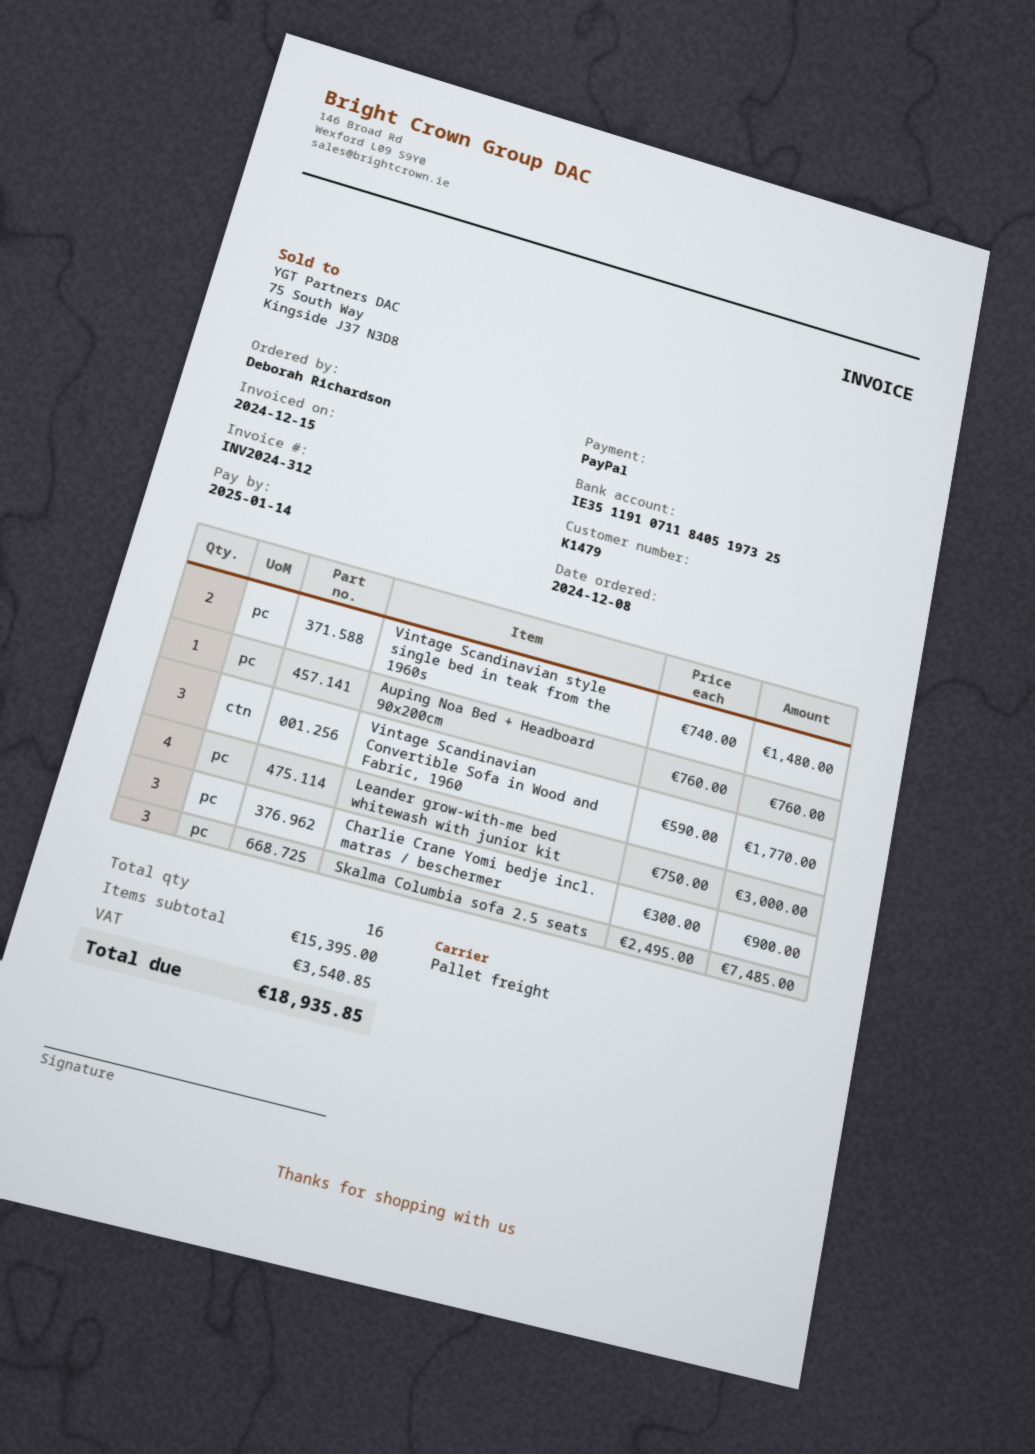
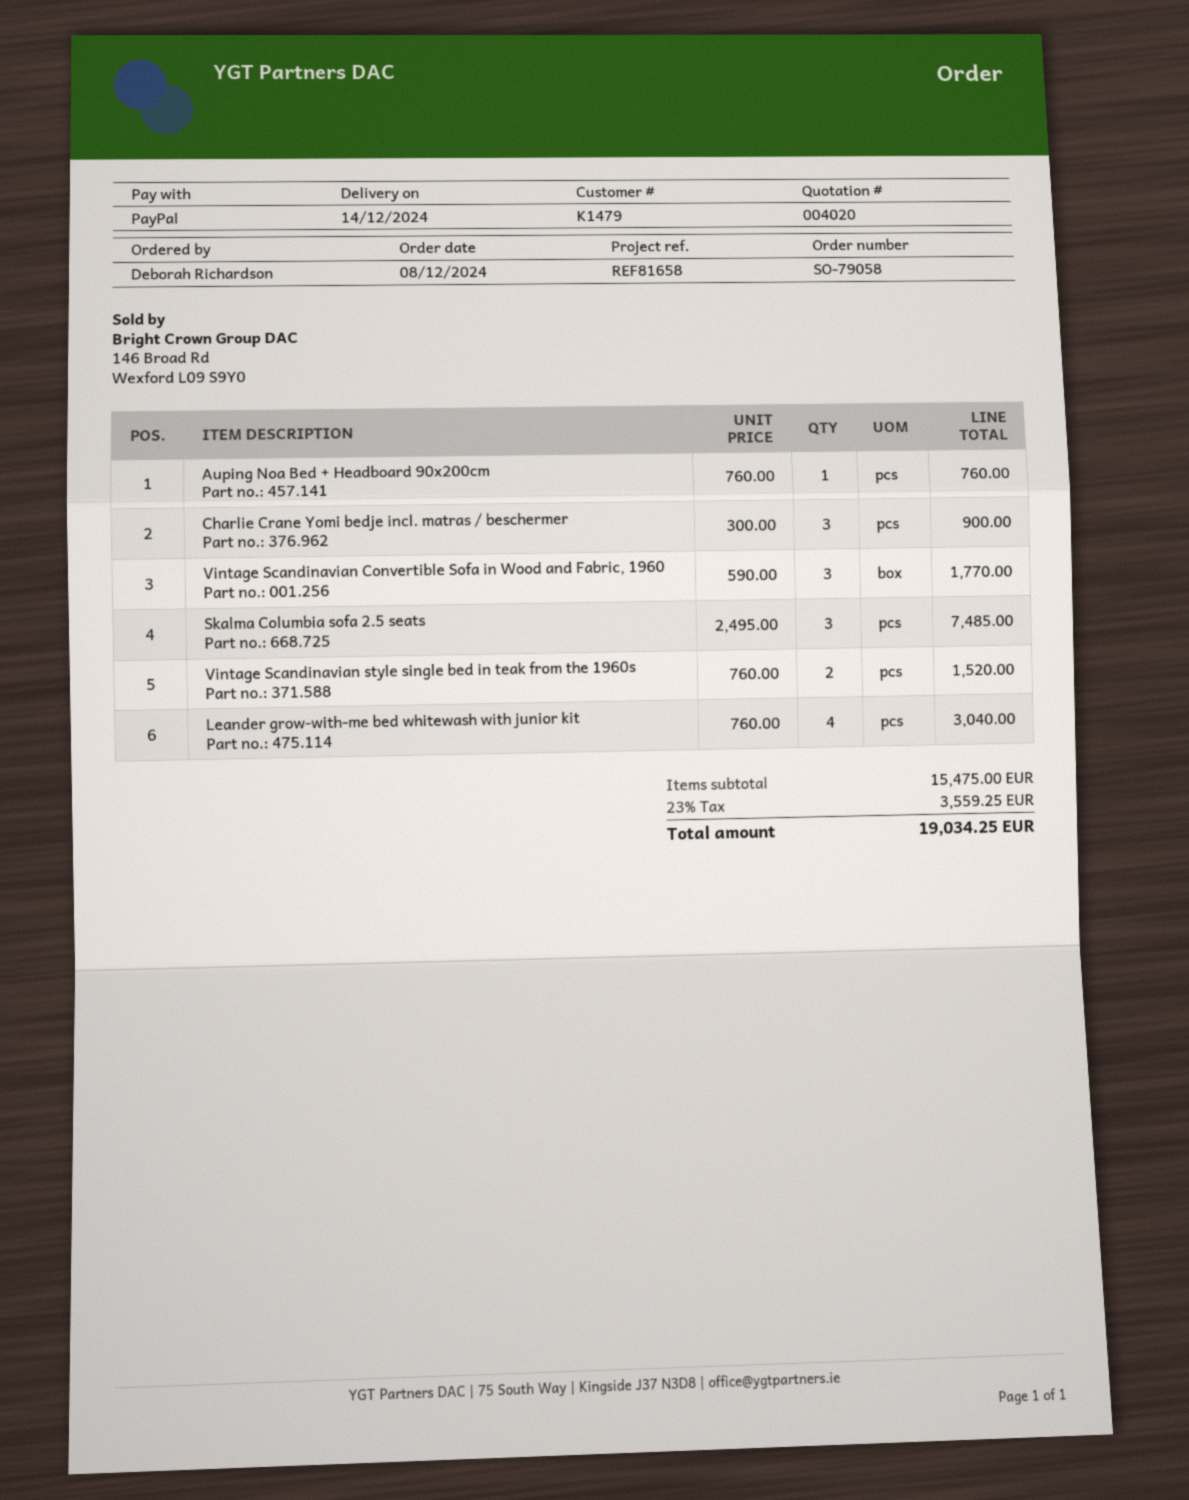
Vintage Scandinavian style single bed in teak from the 1960s: 2 x 740.00 = 1480.00 -> 2 x 760.00 = 1520.00
Leander grow-with-me bed whitewash with junior kit: 4 x 750.00 = 3000.00 -> 4 x 760.00 = 3040.00
subtotal: 15395.00 -> 15475.00
tax: 3540.85 -> 3559.25
total: 18935.85 -> 19034.25

